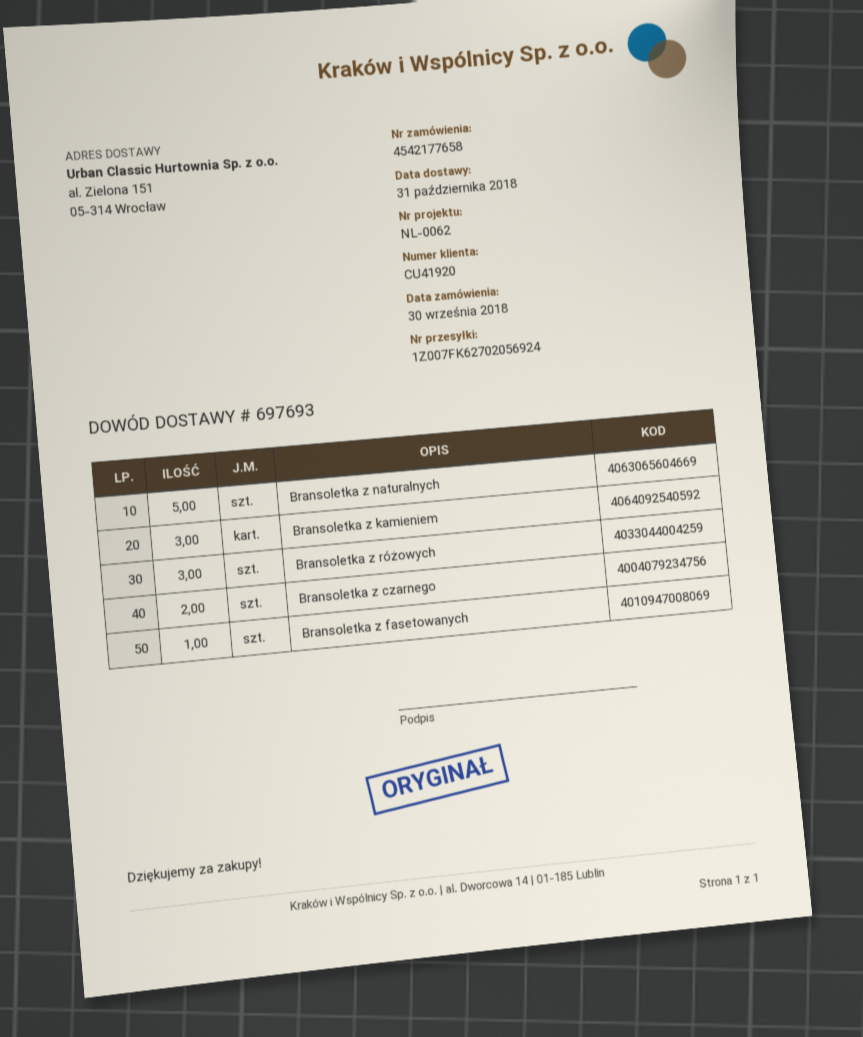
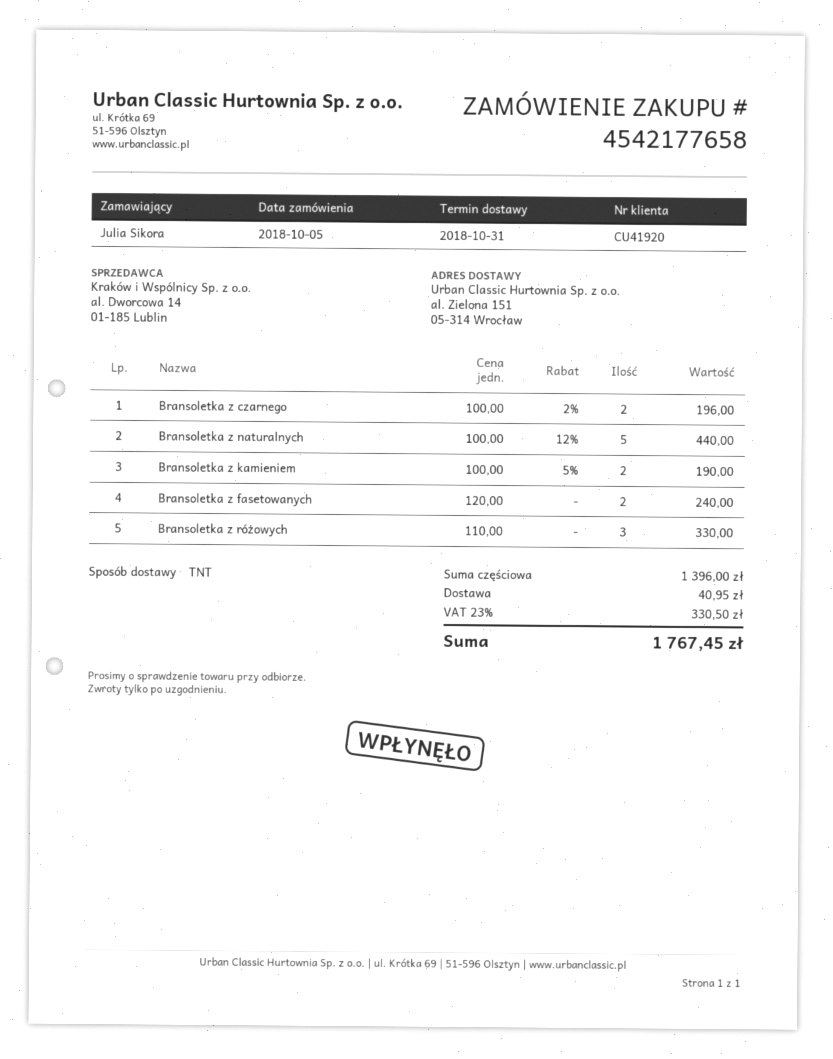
order date: 2018-09-30 -> 2018-10-05
Bransoletka z kamieniem: 3 -> 2
Bransoletka z fasetowanych: 1 -> 2

